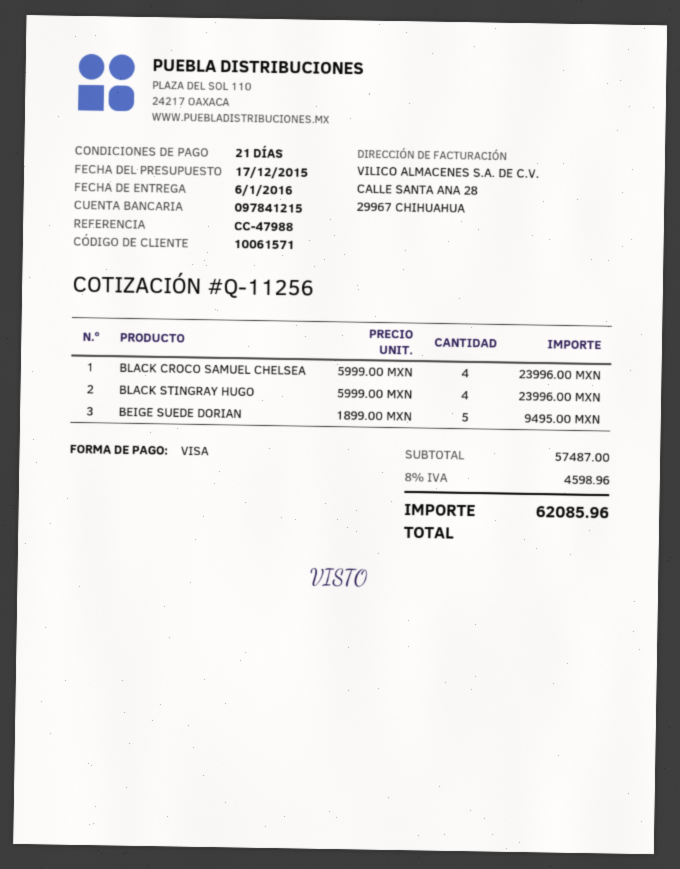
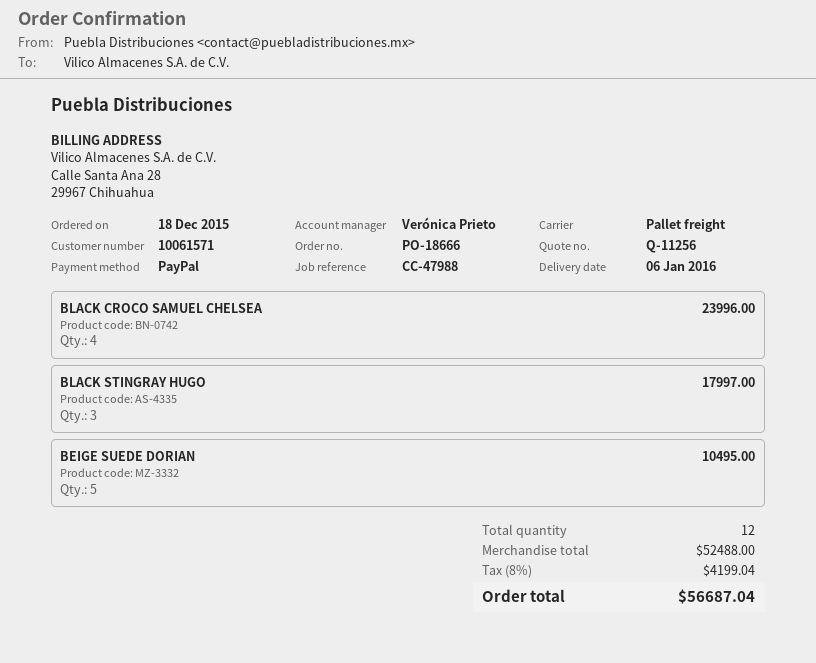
payment method: Visa -> PayPal
BLACK STINGRAY HUGO: 4 for 23996.00 -> 3 for 17997.00
BEIGE SUEDE DORIAN: 5 for 9495.00 -> 5 for 10495.00
subtotal: 57487.00 -> 52488.00
tax: 8% = 4598.96 -> 8% = 4199.04
total: 62085.96 -> 56687.04

